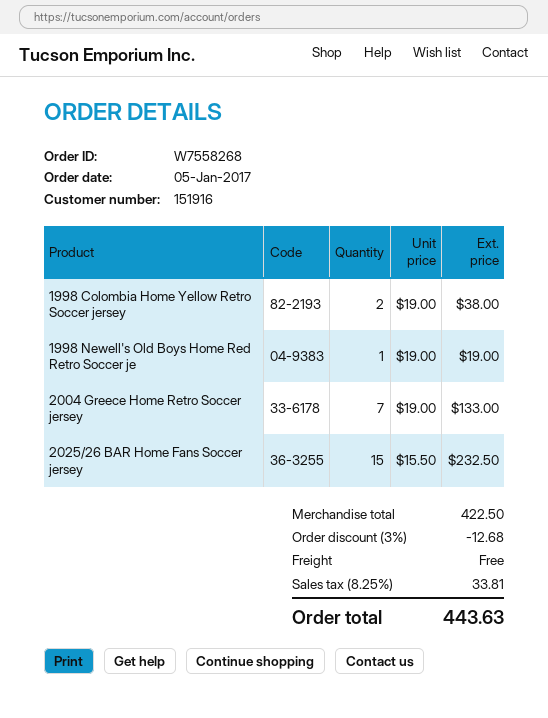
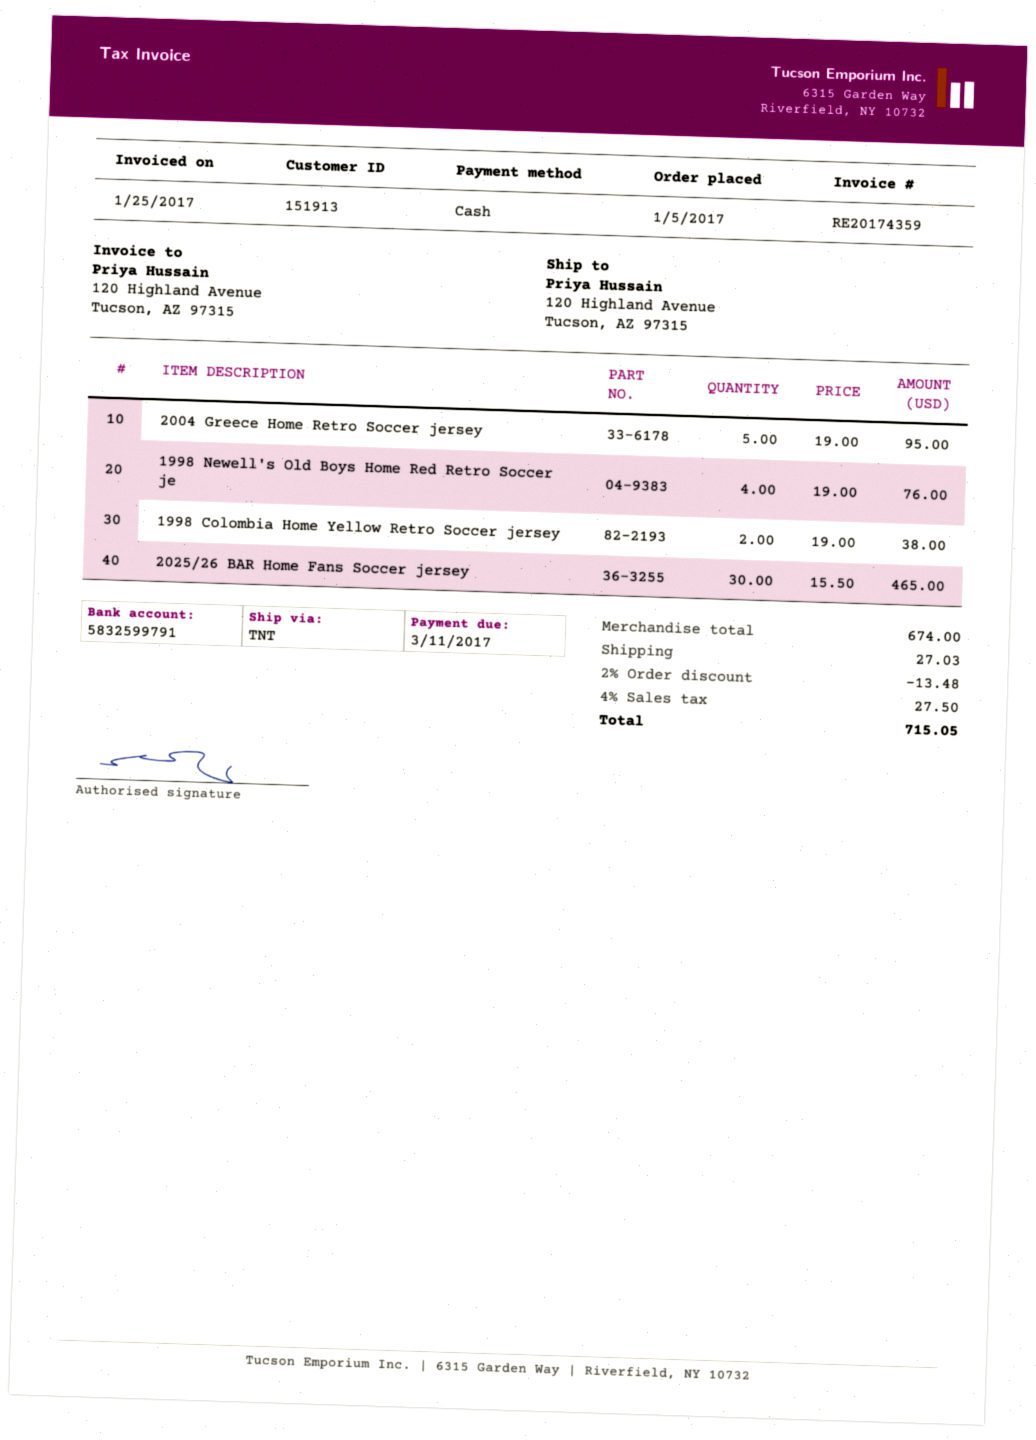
customer number: 151916 -> 151913
1998 Newell's Old Boys Home Red Retro Soccer je: 1 x 19.00 = 19.00 -> 4 x 19.00 = 76.00
2004 Greece Home Retro Soccer jersey: 7 x 19.00 = 133.00 -> 5 x 19.00 = 95.00
2025/26 BAR Home Fans Soccer jersey: 15 x 15.50 = 232.50 -> 30 x 15.50 = 465.00
subtotal: 422.50 -> 674.00
discount: 3% = 12.68 -> 2% = 13.48
shipping: 0.00 -> 27.03
tax: 8.25% = 33.81 -> 4% = 27.50
total: 443.63 -> 715.05

